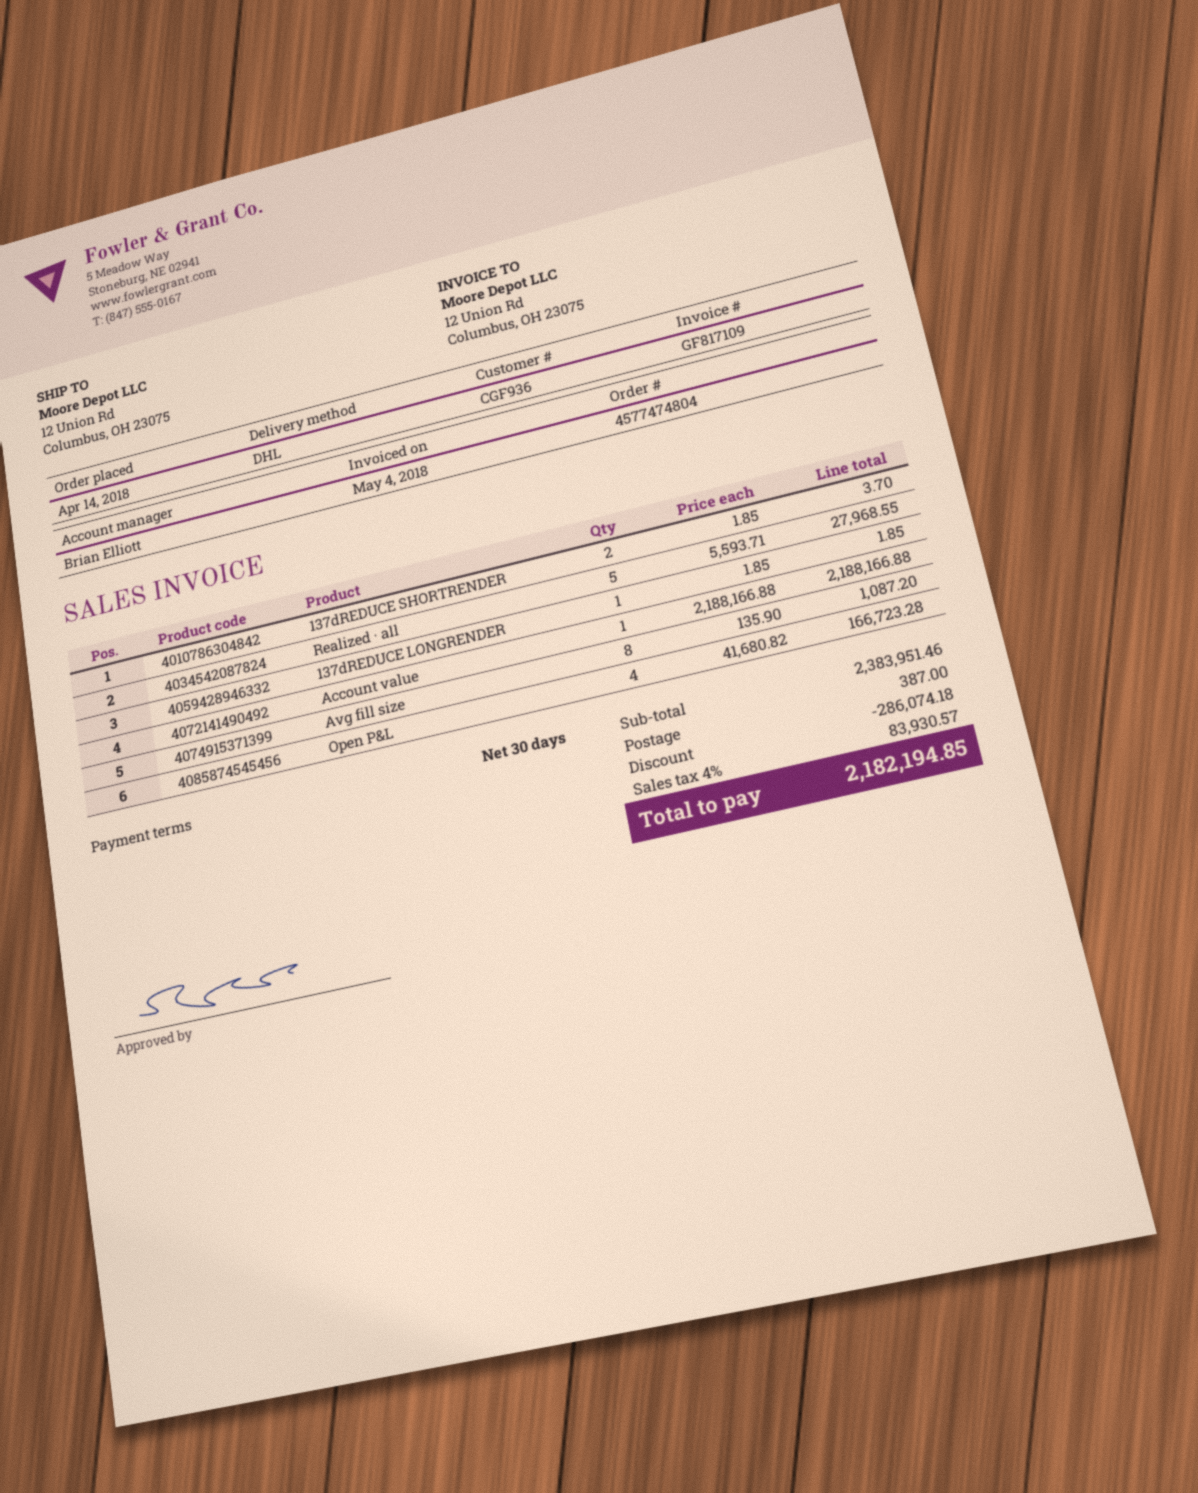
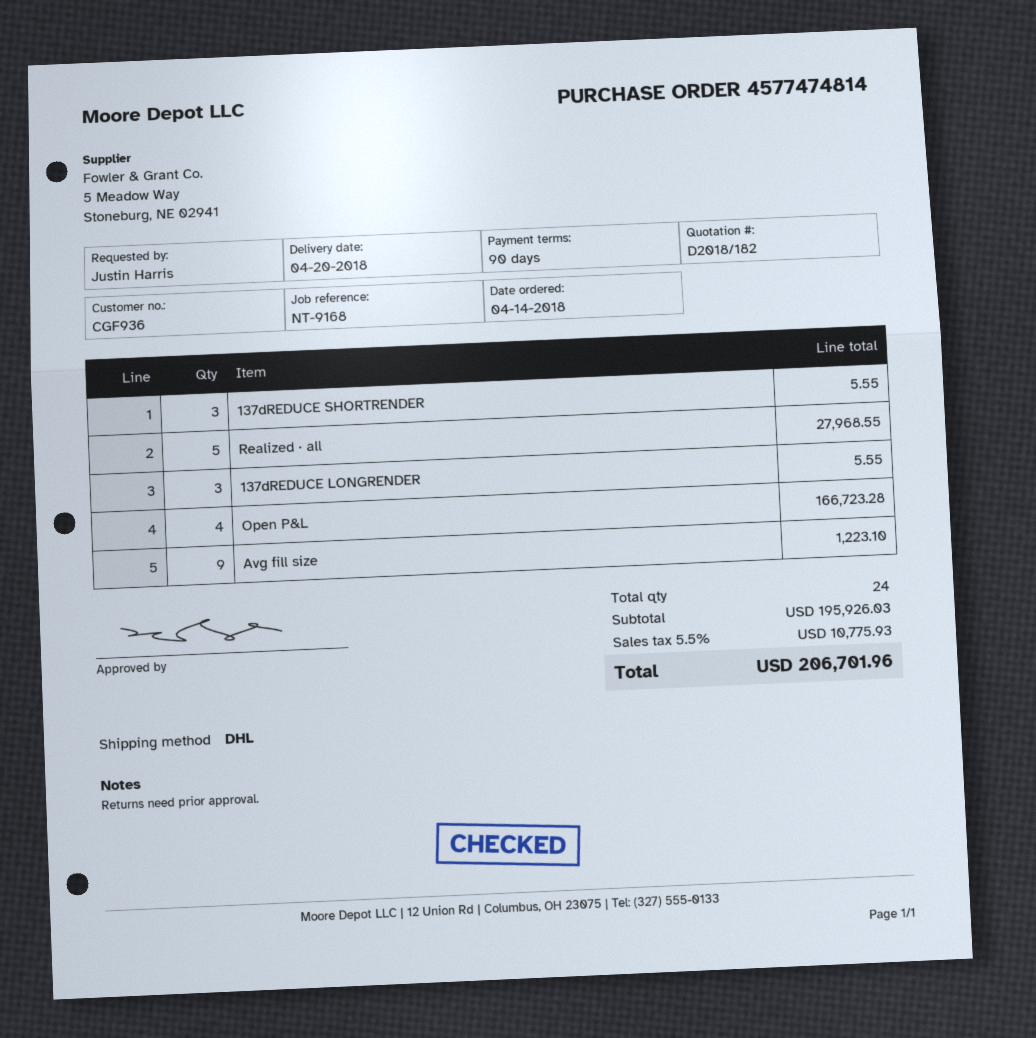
order number: 4577474804 -> 4577474814
payment terms: 30 days -> 90 days
137dREDUCE SHORTRENDER: 2 for 3.70 -> 3 for 5.55
137dREDUCE LONGRENDER: 1 for 1.85 -> 3 for 5.55
Account value: 1 for 2188166.88 -> none
Avg fill size: 8 for 1087.20 -> 9 for 1223.10
subtotal: 2383951.46 -> 195926.03
discount: 286074.18 -> none
shipping: 387.00 -> none
tax: 4% = 83930.57 -> 5.5% = 10775.93
total: 2182194.85 -> 206701.96

